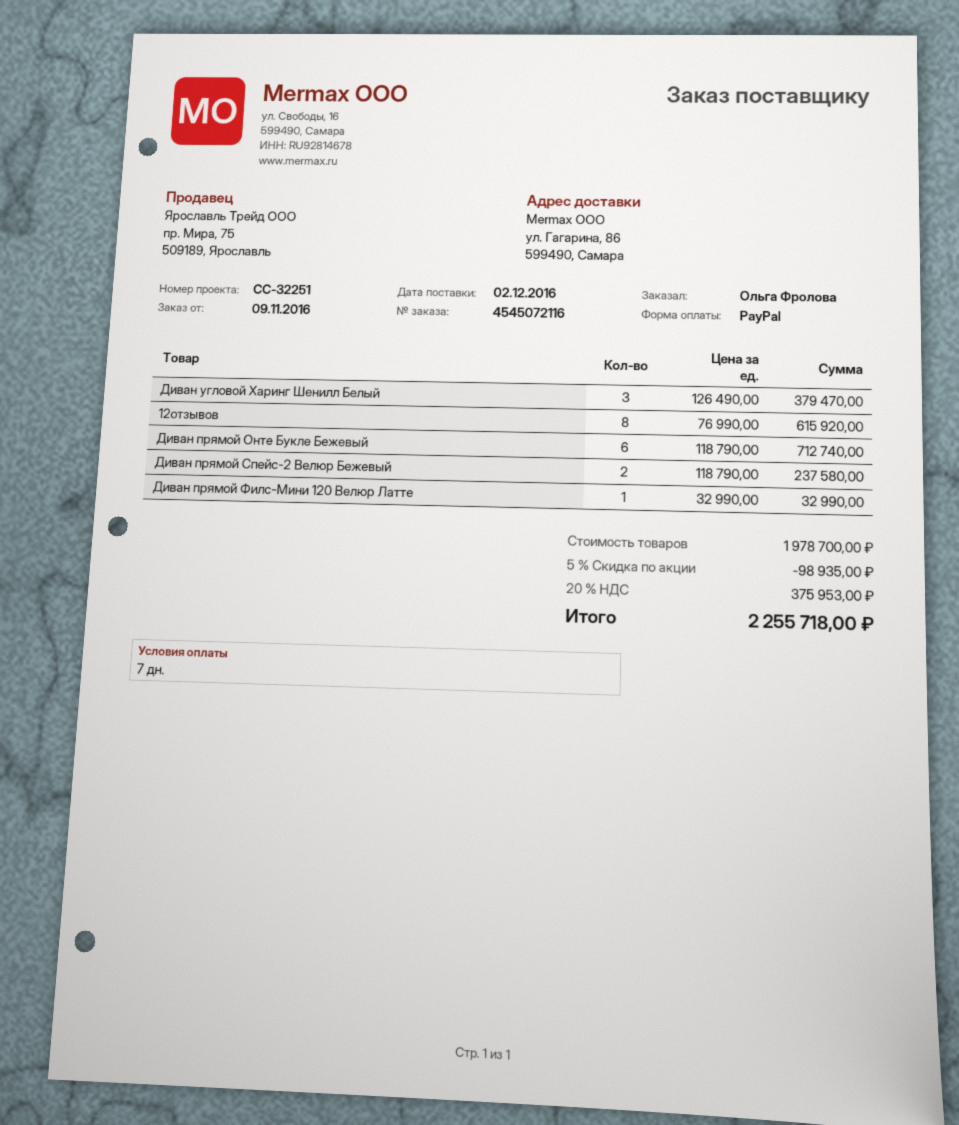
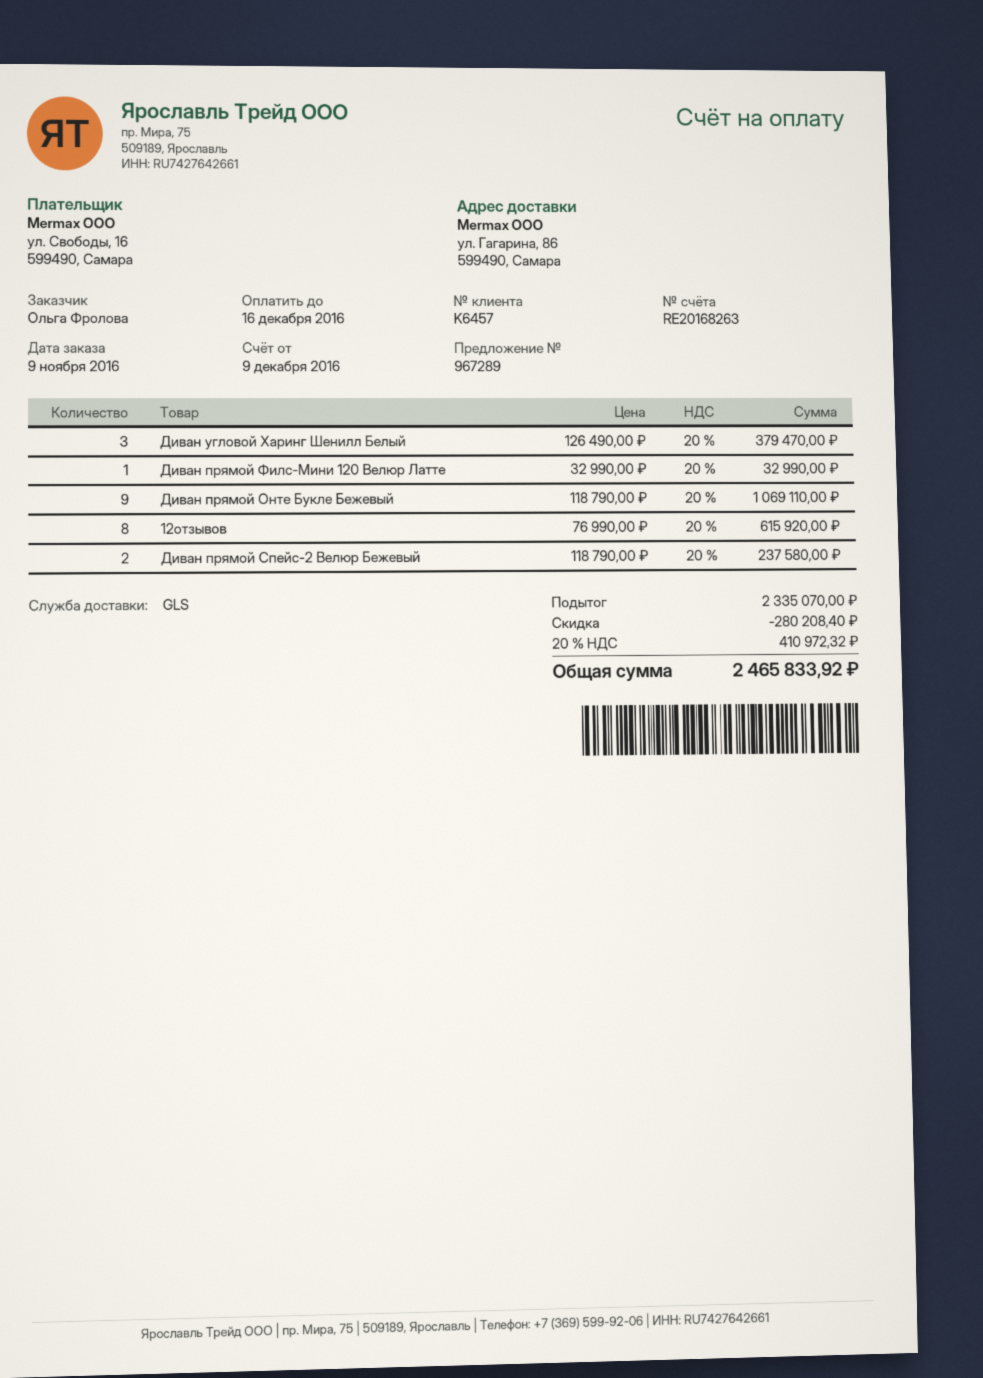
Диван прямой Онте Букле Бежевый: 6 x 118790.00 = 712740.00 -> 9 x 118790.00 = 1069110.00
subtotal: 1978700.00 -> 2335070.00
discount: 98935.00 -> 280208.40
tax: 20% = 375953.00 -> 20% = 410972.32
total: 2255718.00 -> 2465833.92

